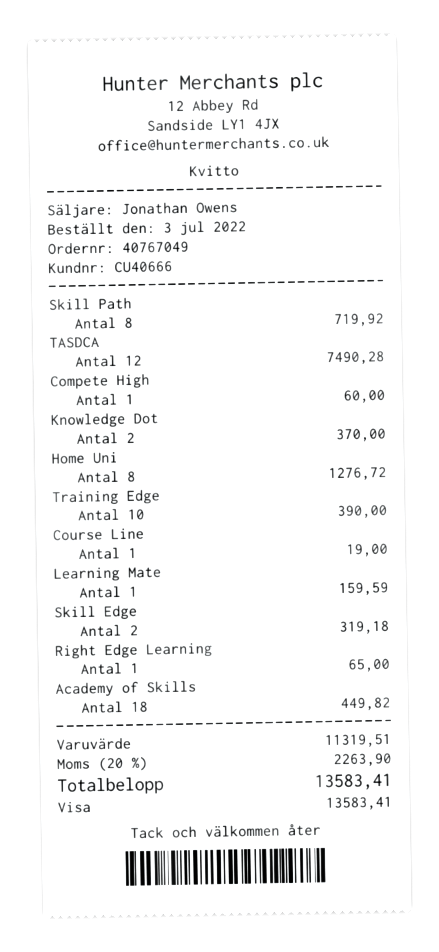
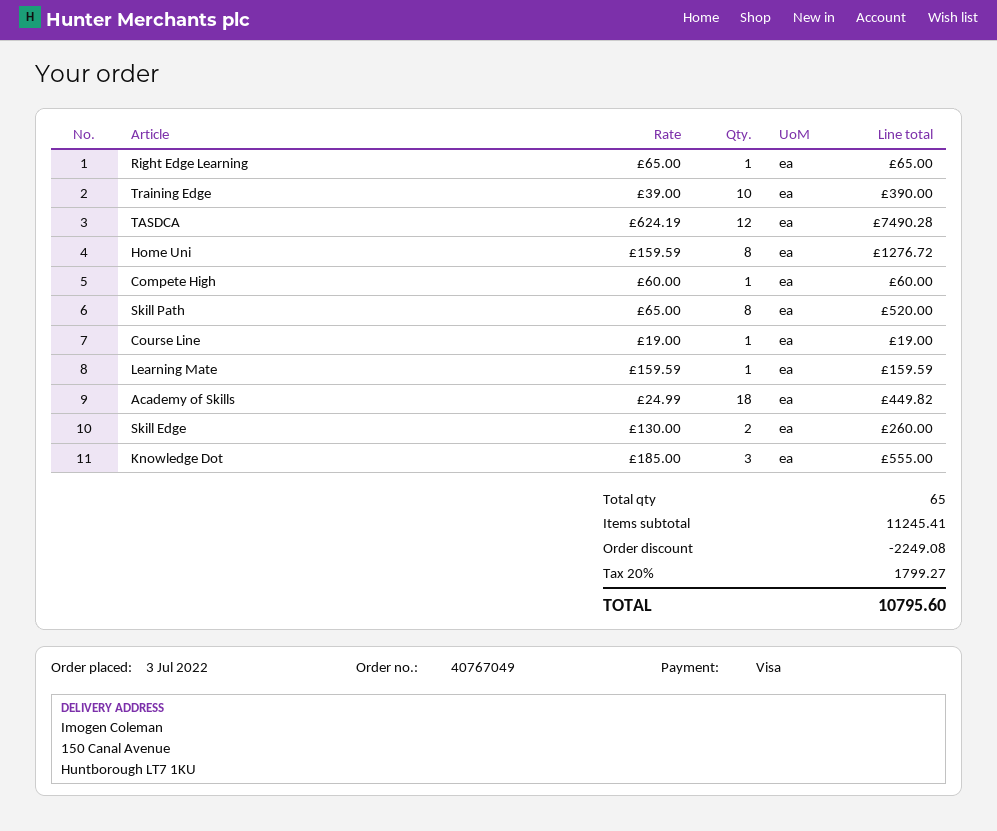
Skill Path: 8 for 719.92 -> 8 for 520.00
Knowledge Dot: 2 for 370.00 -> 3 for 555.00
Skill Edge: 2 for 319.18 -> 2 for 260.00
subtotal: 11319.51 -> 11245.41
discount: none -> 2249.08
tax: 20% = 2263.90 -> 20% = 1799.27
total: 13583.41 -> 10795.60

